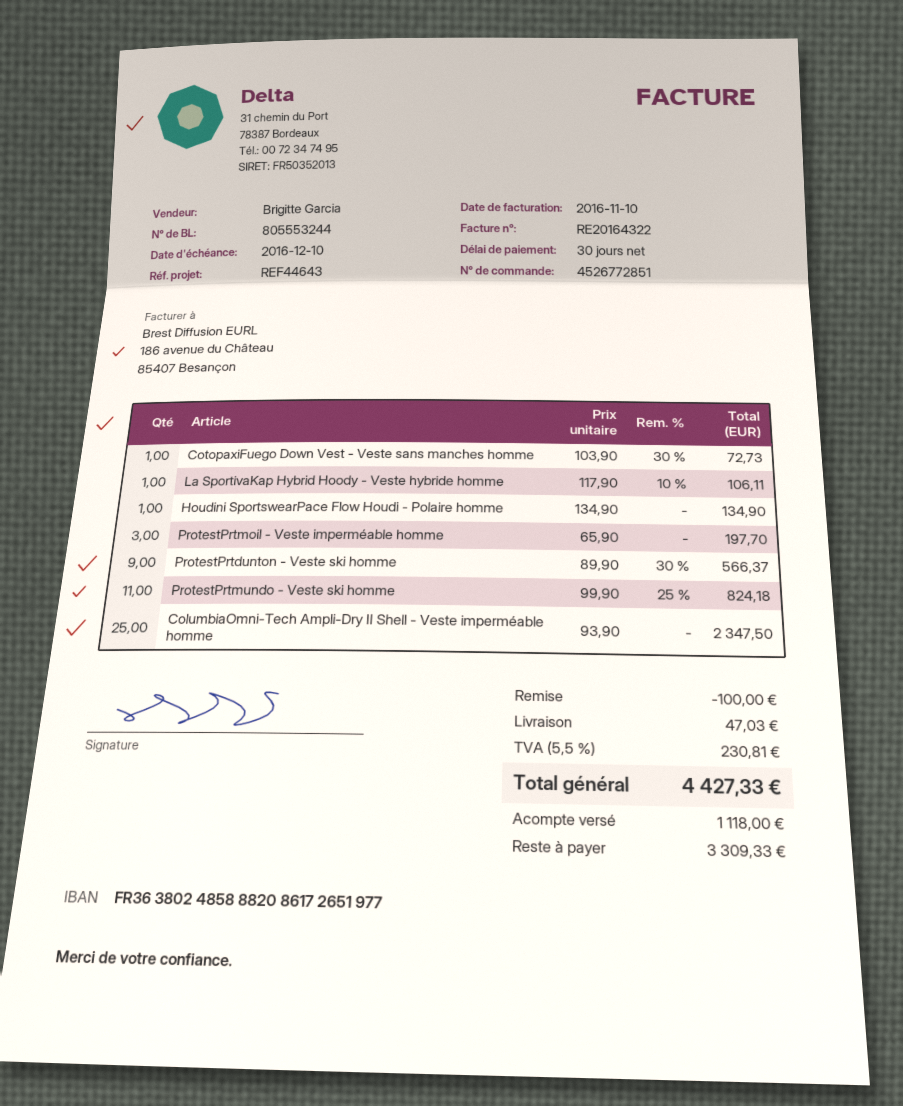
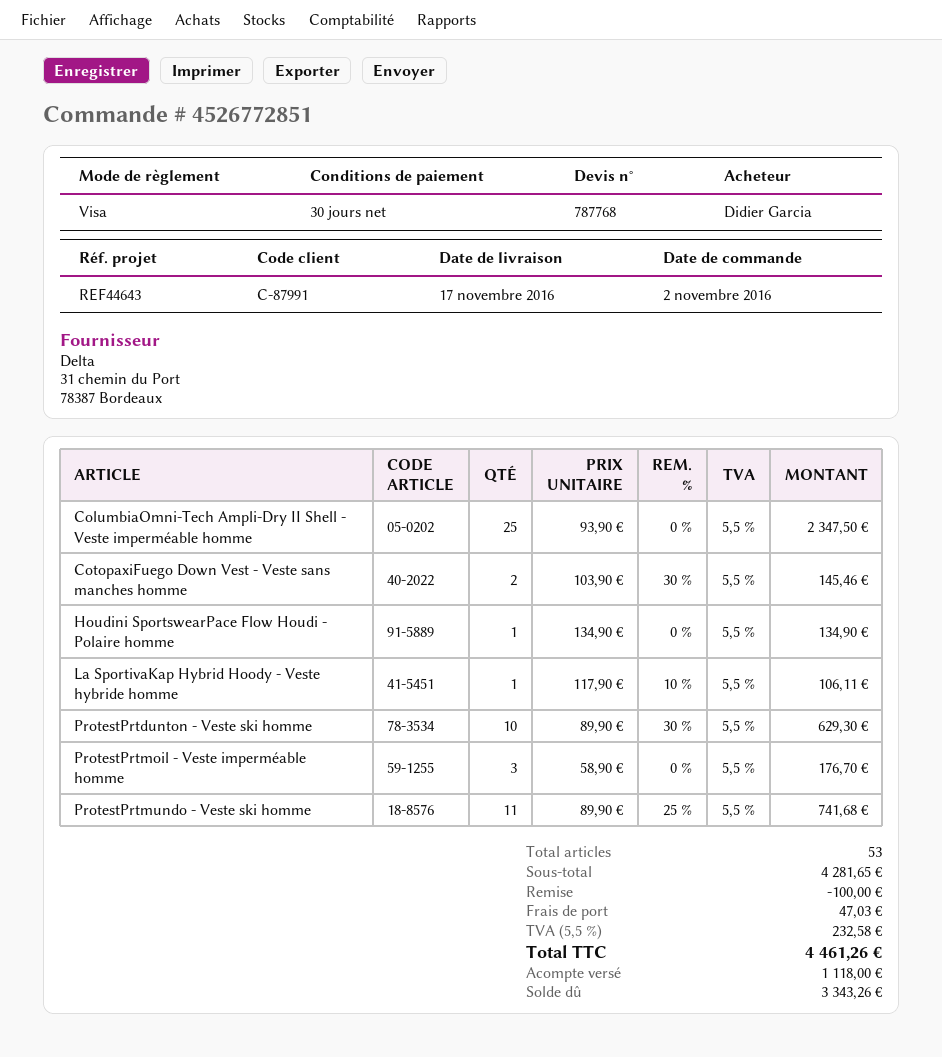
CotopaxiFuego Down Vest - Veste sans manches homme: 1 x 103.90 - 30% = 72.73 -> 2 x 103.90 - 30% = 145.46
ProtestPrtmoil - Veste imperméable homme: 3 x 65.90 = 197.70 -> 3 x 58.90 = 176.70
ProtestPrtdunton - Veste ski homme: 9 x 89.90 - 30% = 566.37 -> 10 x 89.90 - 30% = 629.30
ProtestPrtmundo - Veste ski homme: 11 x 99.90 - 25% = 824.18 -> 11 x 89.90 - 25% = 741.68
tax: 5.5% = 230.81 -> 5.5% = 232.58
total: 4427.33 -> 4461.26
balance: 3309.33 -> 3343.26

